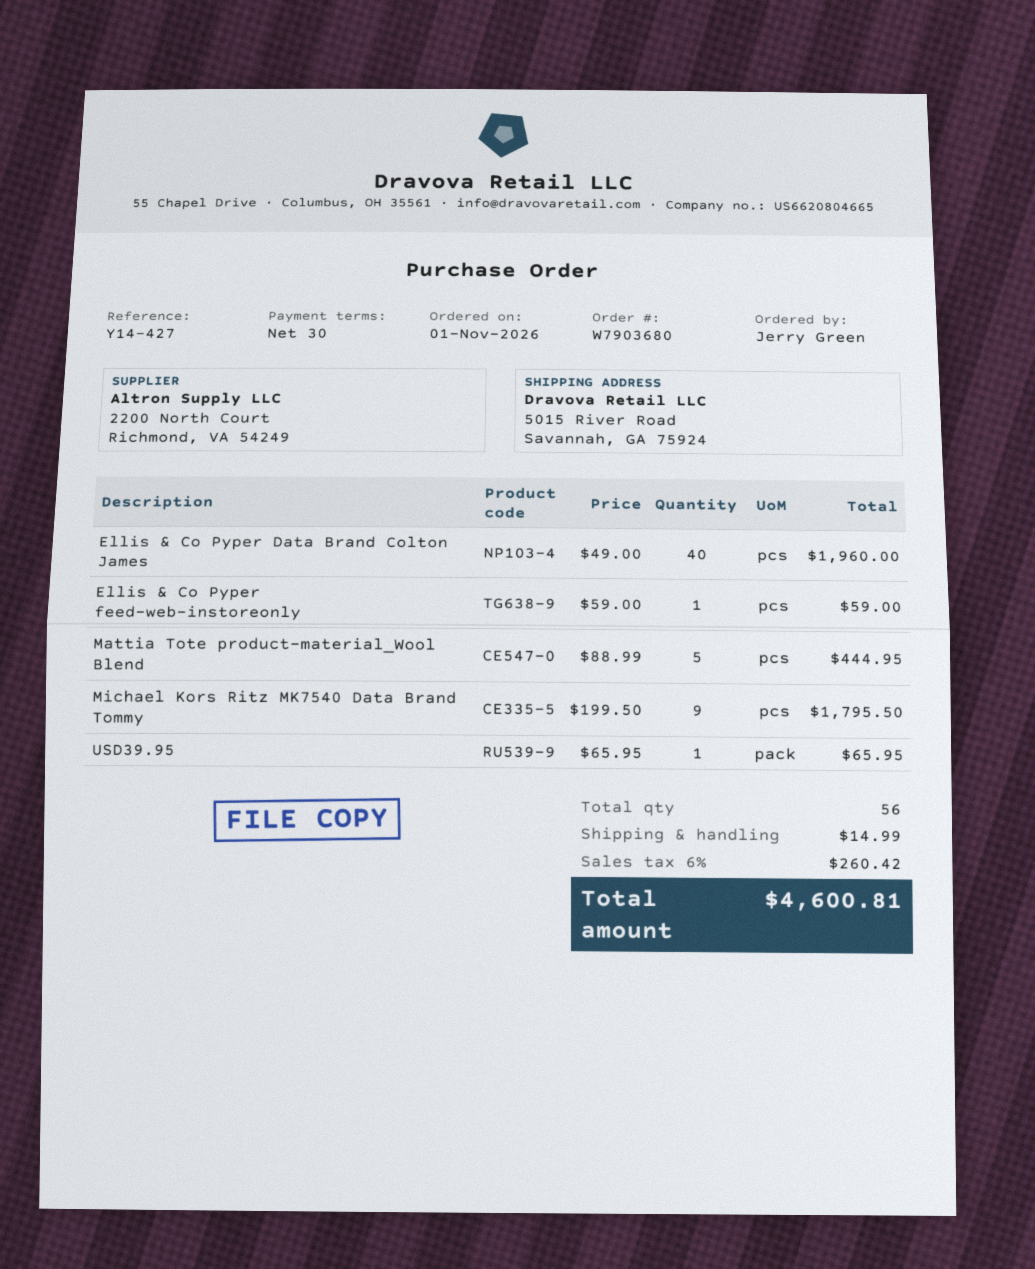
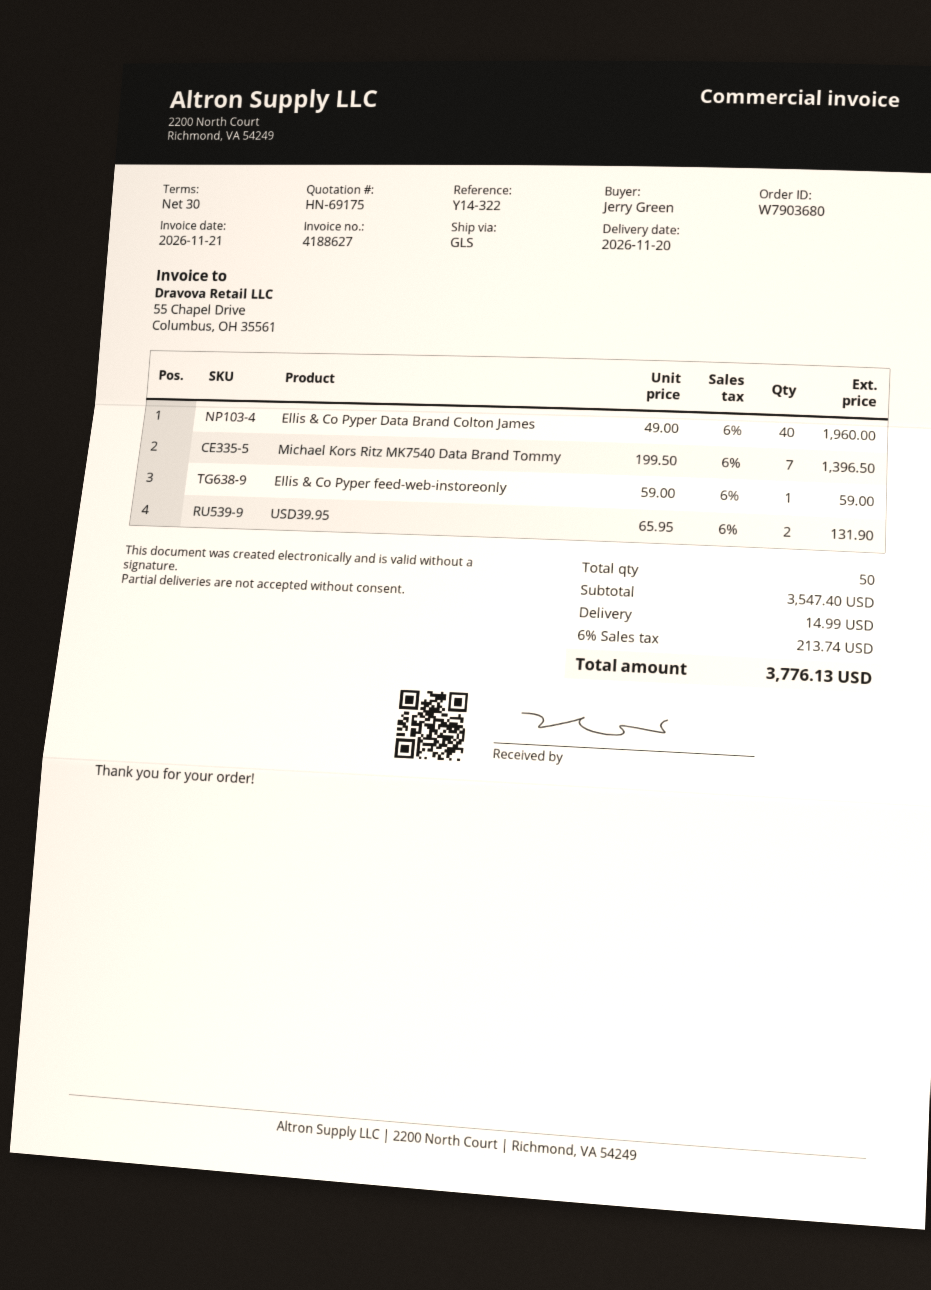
reference: Y14-427 -> Y14-322
Mattia Tote product-material_Wool Blend: 5 x 88.99 = 444.95 -> none
Michael Kors Ritz MK7540 Data Brand Tommy: 9 x 199.50 = 1795.50 -> 7 x 199.50 = 1396.50
USD39.95: 1 x 65.95 = 65.95 -> 2 x 65.95 = 131.90
total quantity: 56 -> 50
tax: 6% = 260.42 -> 6% = 213.74
total: 4600.81 -> 3776.13

